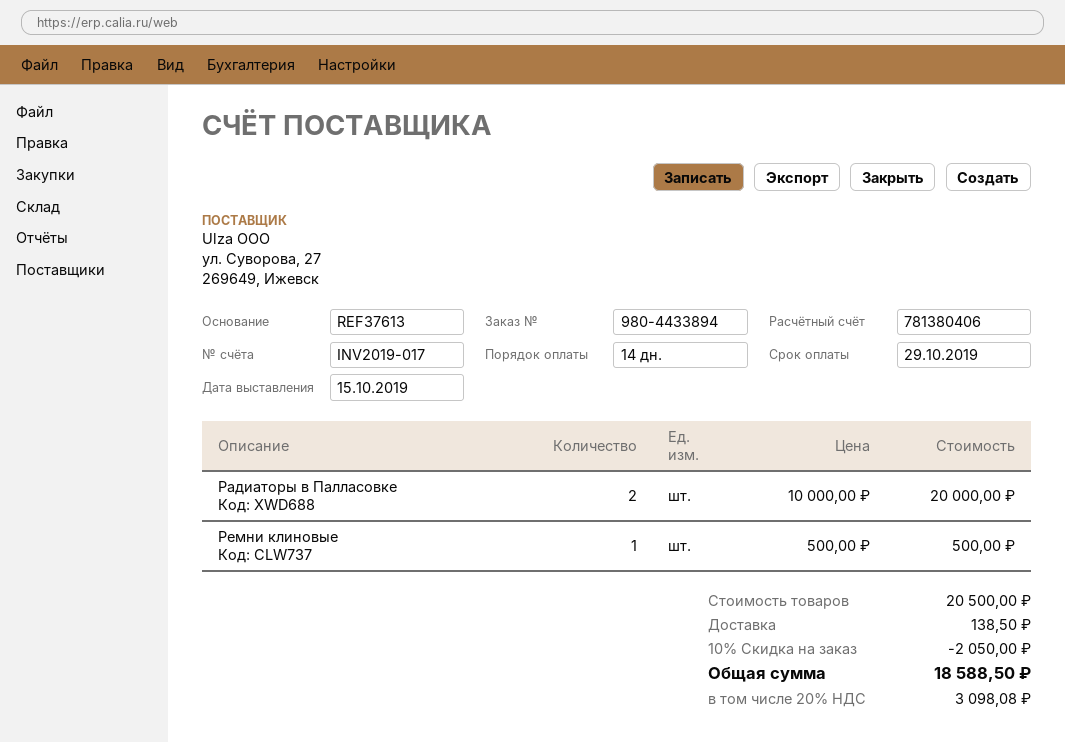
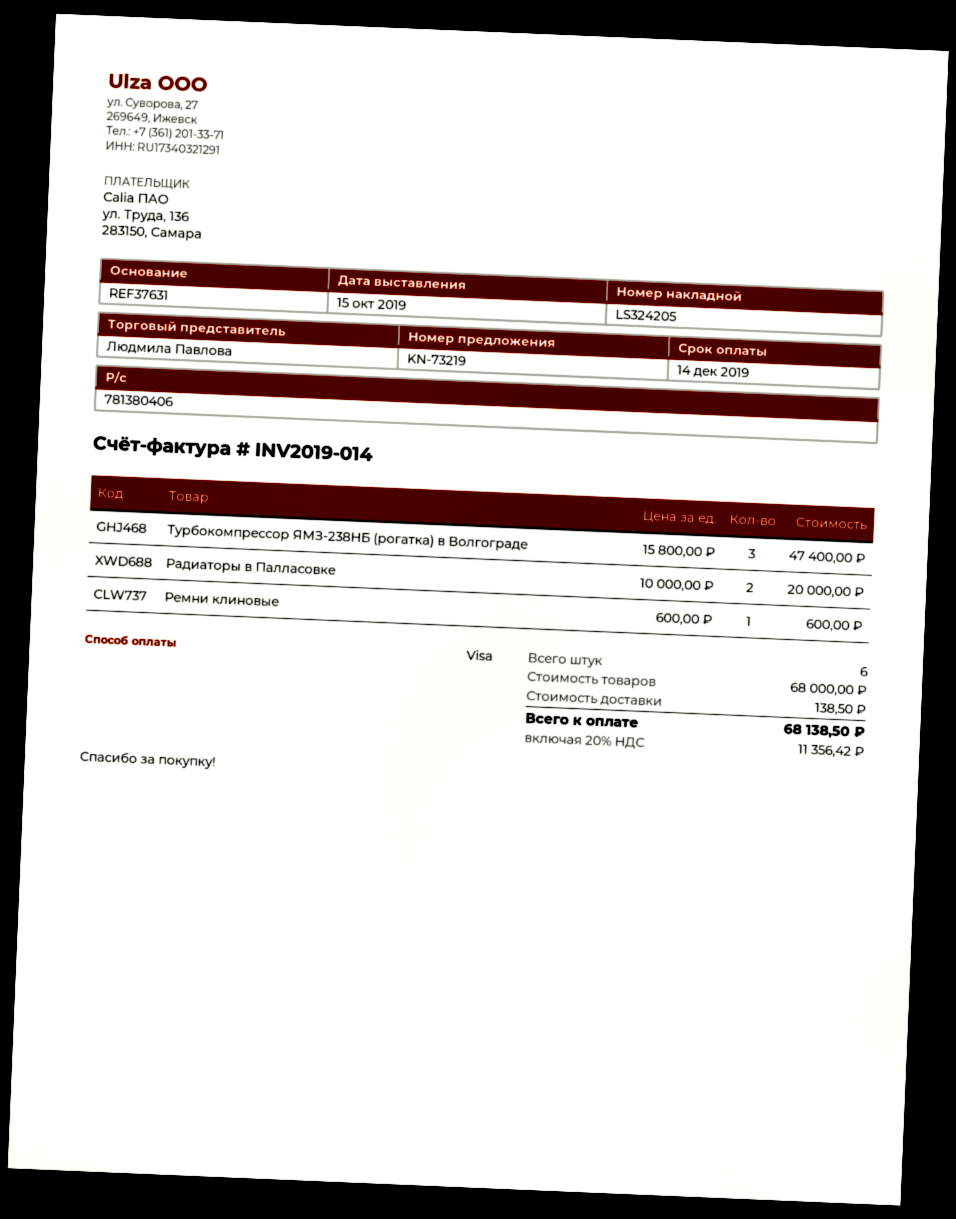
invoice number: INV2019-017 -> INV2019-014
due date: 2019-10-29 -> 2019-12-14
reference: REF37613 -> REF37631
Ремни клиновые: 1 x 500.00 = 500.00 -> 1 x 600.00 = 600.00
Турбокомпрессор ЯМЗ-238НБ (рогатка) в Волгограде: none -> 3 x 15800.00 = 47400.00
subtotal: 20500.00 -> 68000.00
discount: 10% = 2050.00 -> none
tax: 20% = 3098.08 -> 20% = 11356.42
total: 18588.50 -> 68138.50

